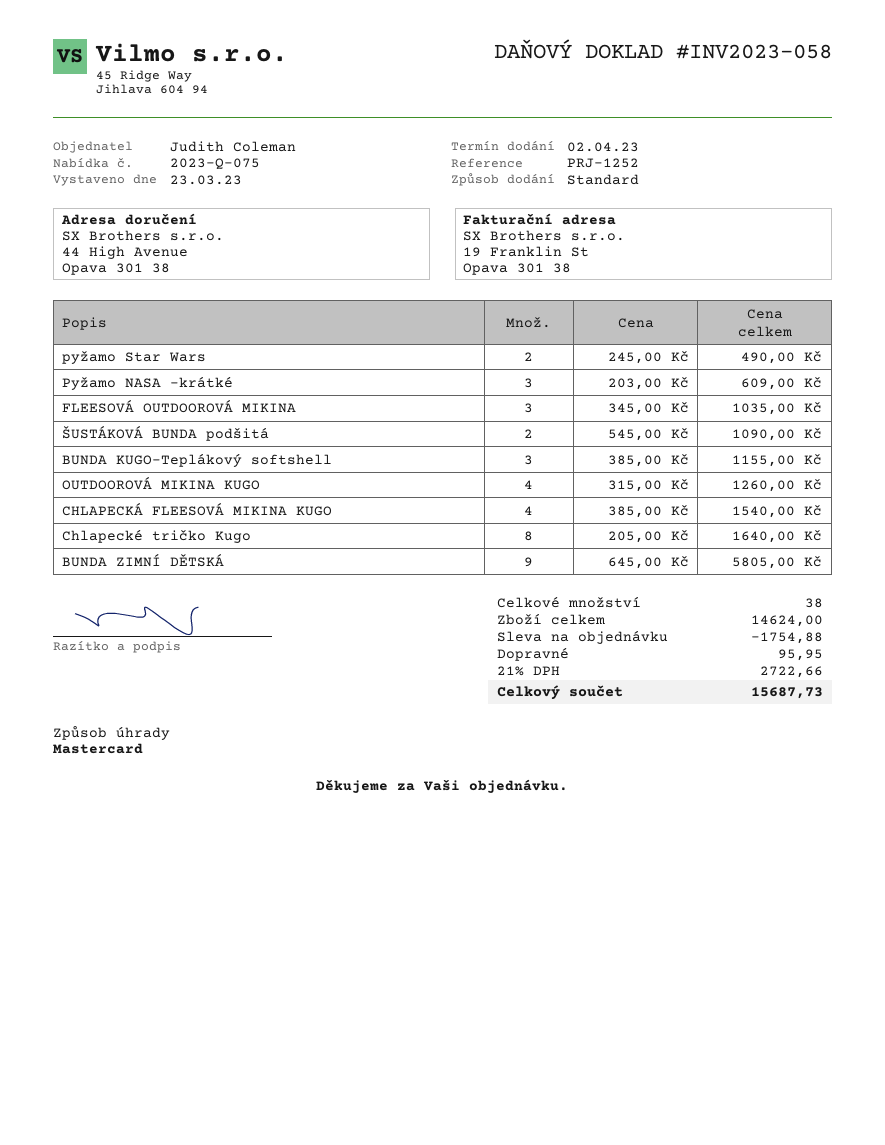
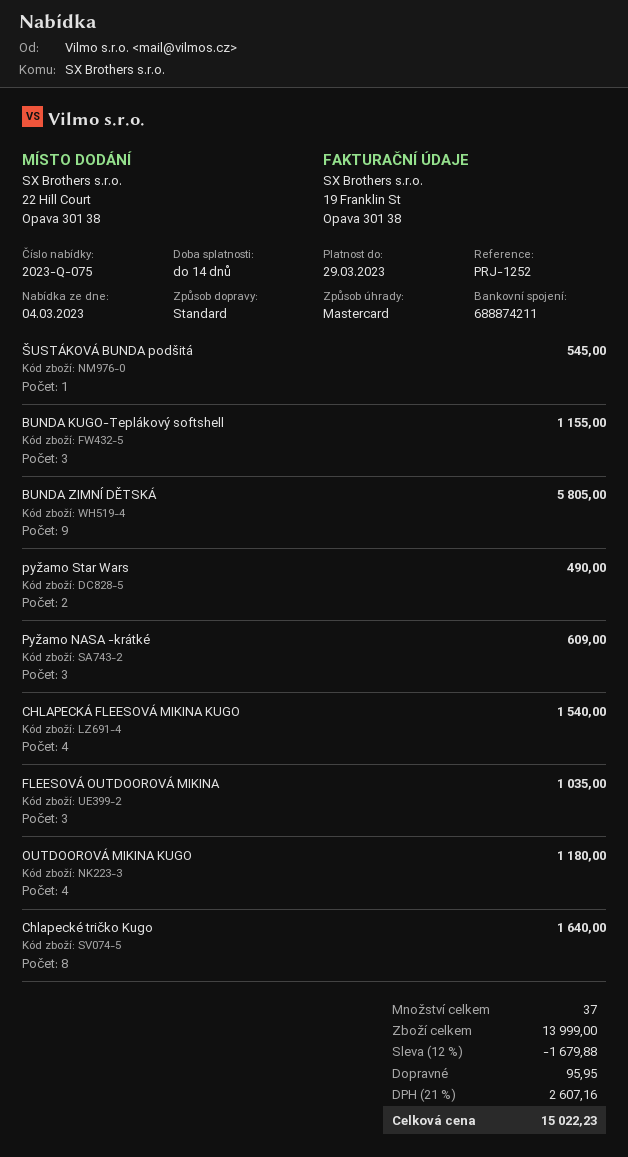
ship to: 44 High Avenue, Opava 301 38 -> 22 Hill Court, Opava 301 38
ŠUSTÁKOVÁ BUNDA podšitá: 2 for 1090.00 -> 1 for 545.00
OUTDOOROVÁ MIKINA KUGO: 4 for 1260.00 -> 4 for 1180.00
total quantity: 38 -> 37
subtotal: 14624.00 -> 13999.00
discount: 1754.88 -> 1679.88
tax: 21% = 2722.66 -> 21% = 2607.16
total: 15687.73 -> 15022.23

